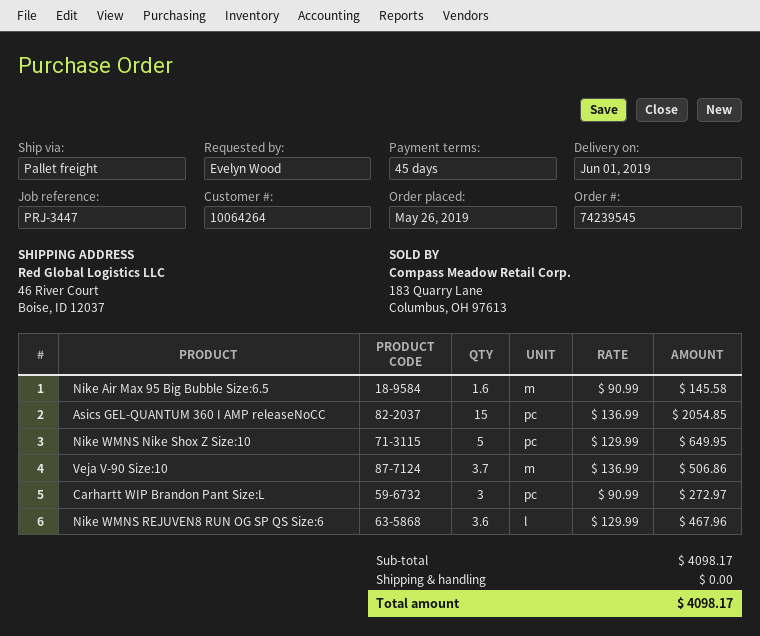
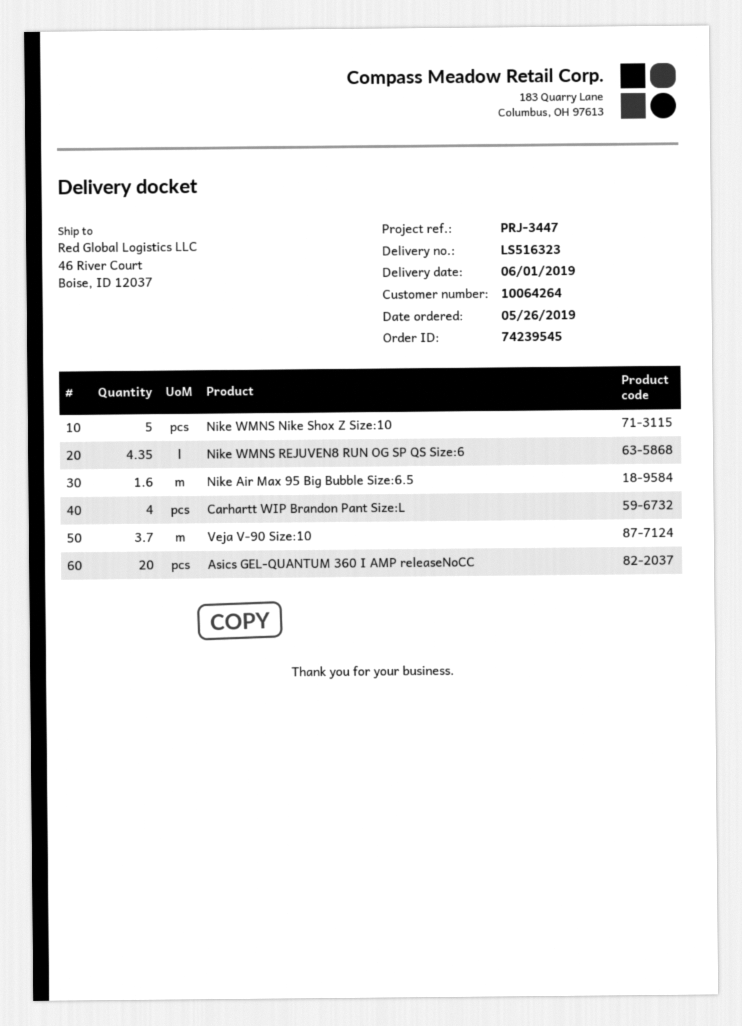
Asics GEL-QUANTUM 360 I AMP releaseNoCC: 15 -> 20
Carhartt WIP Brandon Pant Size:L: 3 -> 4
Nike WMNS REJUVEN8 RUN OG SP QS Size:6: 3.6 -> 4.35

